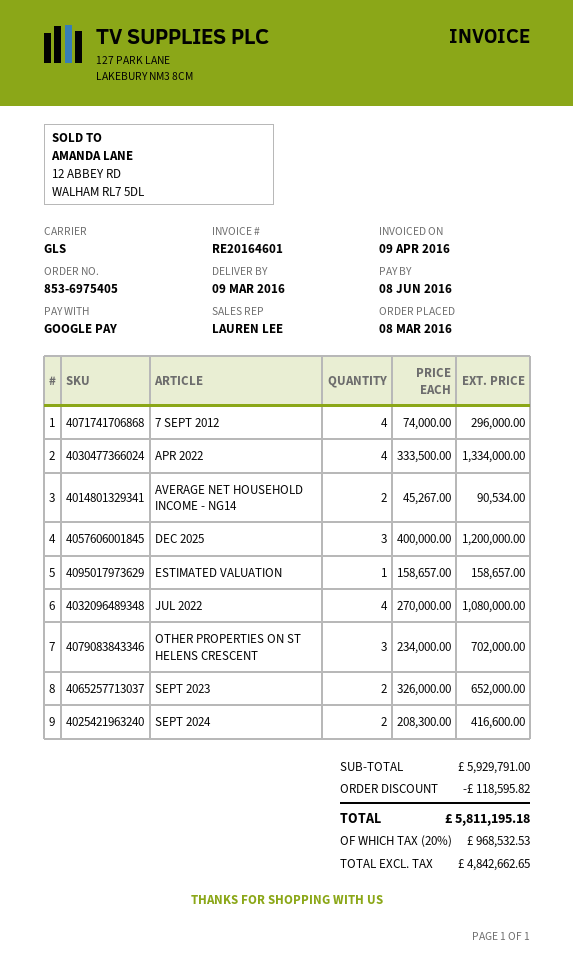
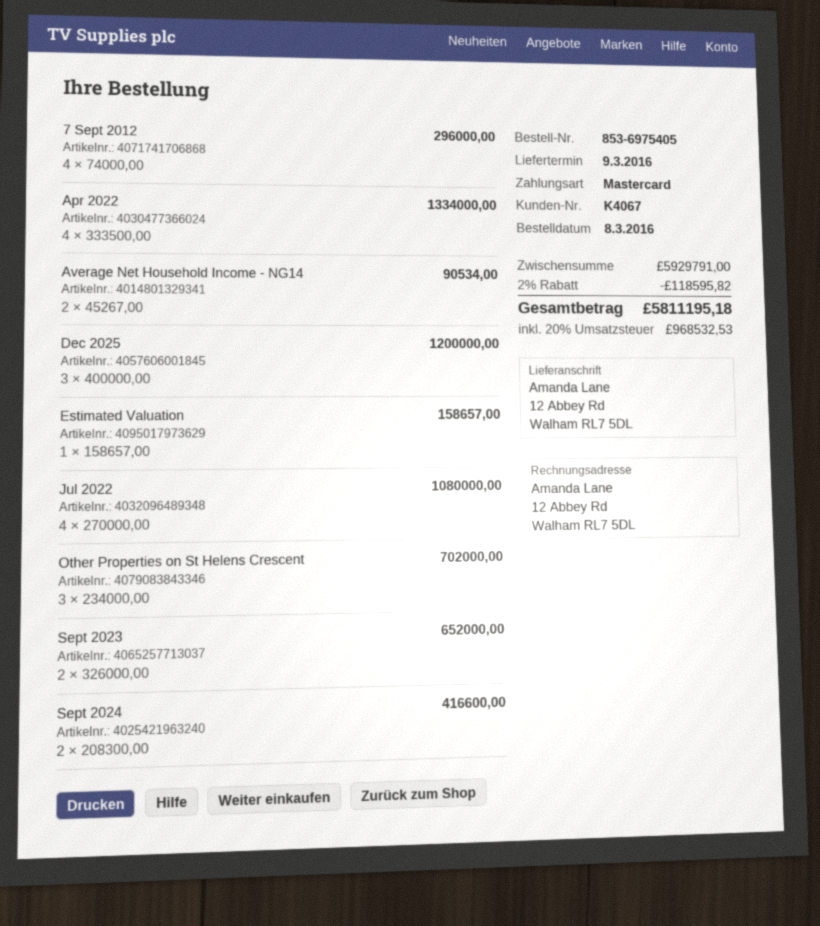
payment method: Google Pay -> Mastercard

